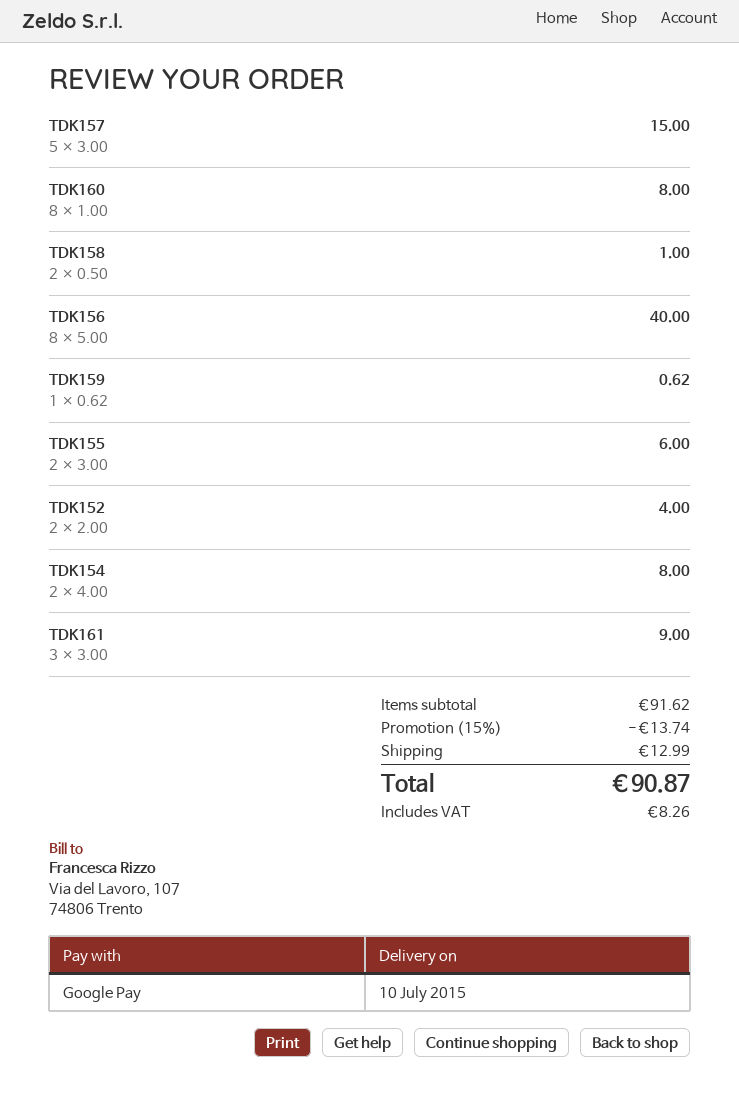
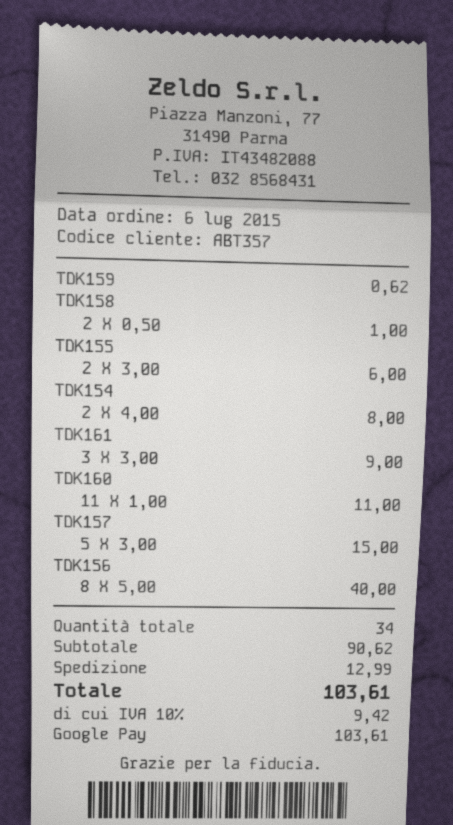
TDK160: 8 x 1.00 = 8.00 -> 11 x 1.00 = 11.00
TDK152: 2 x 2.00 = 4.00 -> none
subtotal: 91.62 -> 90.62
discount: 15% = 13.74 -> none
tax: 8.26 -> 9.42
total: 90.87 -> 103.61

